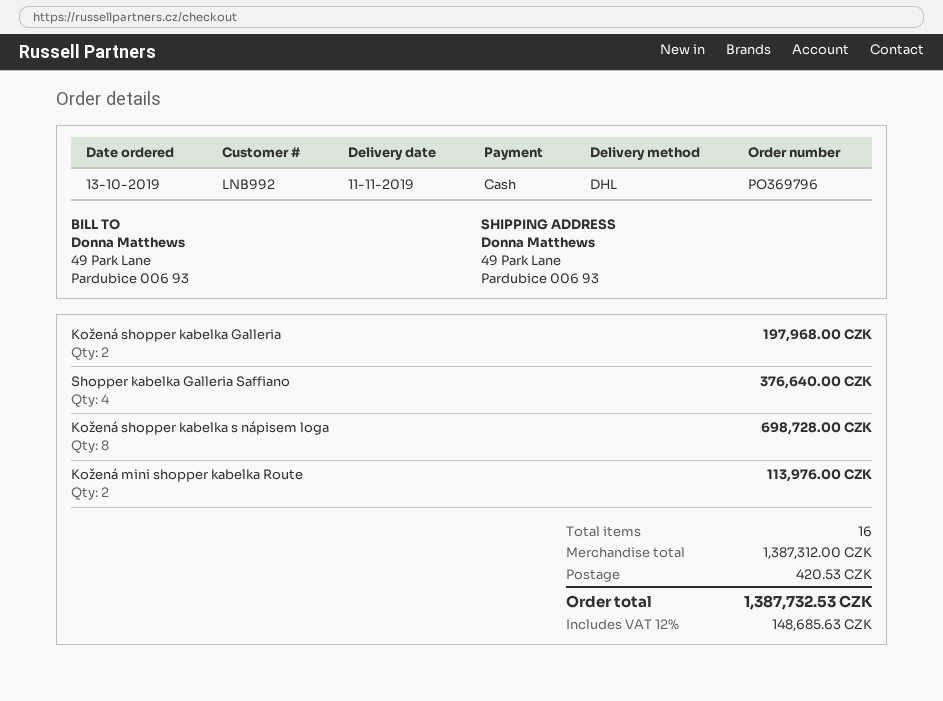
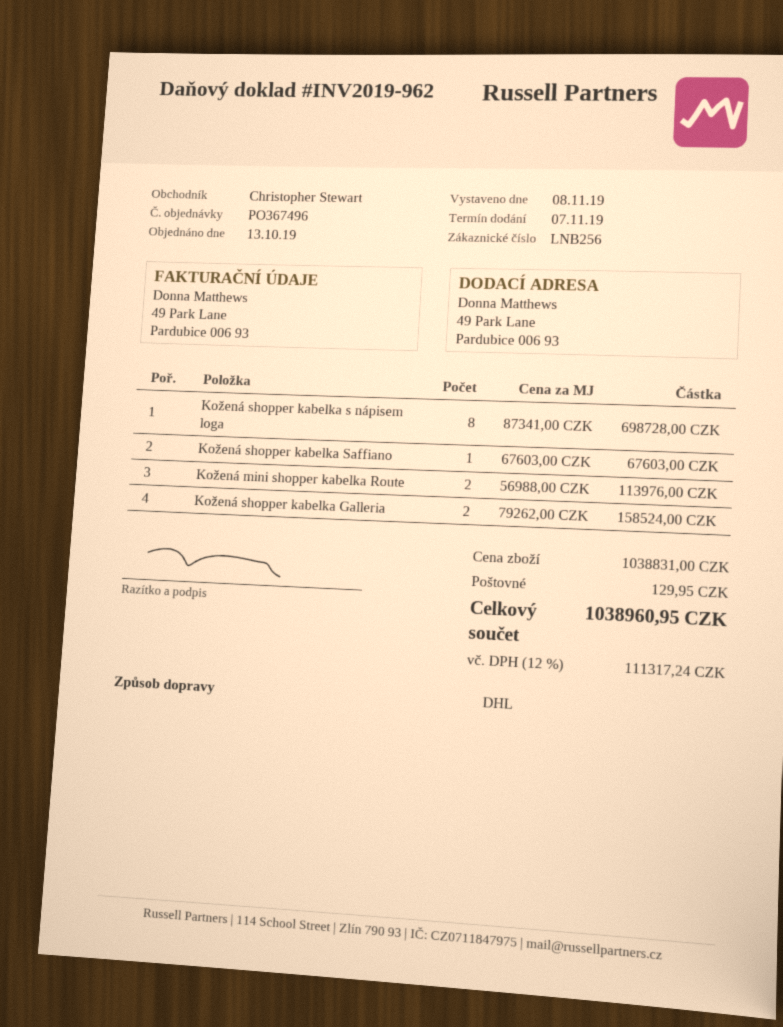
order number: PO369796 -> PO367496
delivery date: 2019-11-11 -> 2019-11-07
customer number: LNB992 -> LNB256
Kožená shopper kabelka Galleria: 2 for 197968.00 -> 2 for 158524.00
Shopper kabelka Galleria Saffiano: 4 for 376640.00 -> none
Kožená shopper kabelka Saffiano: none -> 1 for 67603.00
subtotal: 1387312.00 -> 1038831.00
shipping: 420.53 -> 129.95
tax: 12% = 148685.63 -> 12% = 111317.24
total: 1387732.53 -> 1038960.95

